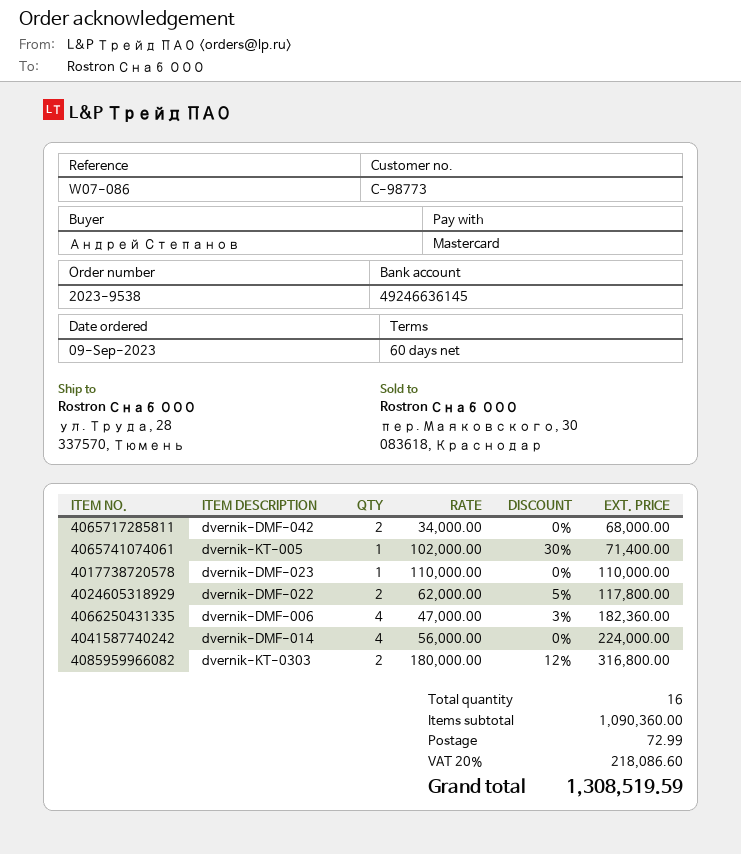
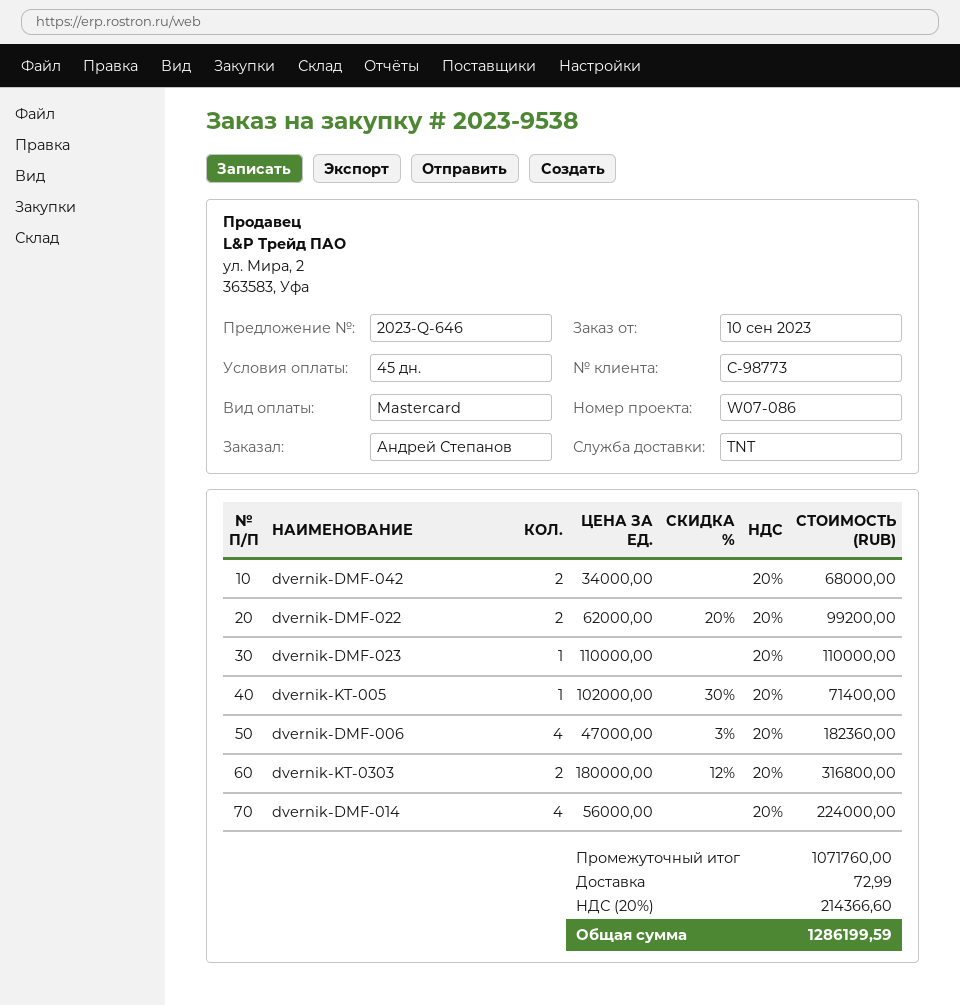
order date: 2023-09-09 -> 2023-09-10
payment terms: 60 days -> 45 days
dvernik-DMF-022: 2 x 62000.00 - 5% = 117800.00 -> 2 x 62000.00 - 20% = 99200.00
subtotal: 1090360.00 -> 1071760.00
tax: 20% = 218086.60 -> 20% = 214366.60
total: 1308519.59 -> 1286199.59

